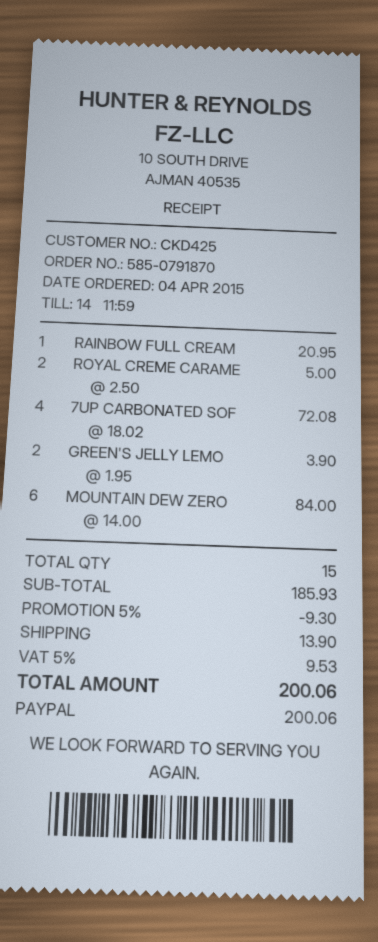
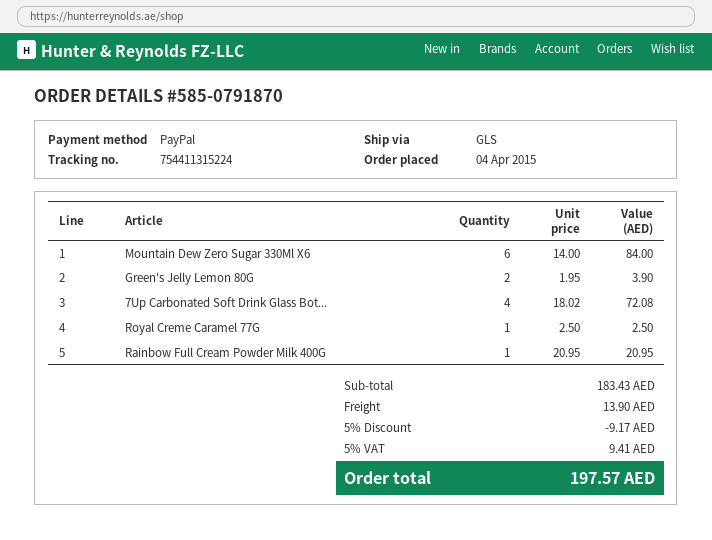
ROYAL CREME CARAME: 2 x 2.50 = 5.00 -> 1 x 2.50 = 2.50
subtotal: 185.93 -> 183.43
discount: 5% = 9.30 -> 5% = 9.17
tax: 5% = 9.53 -> 5% = 9.41
total: 200.06 -> 197.57

